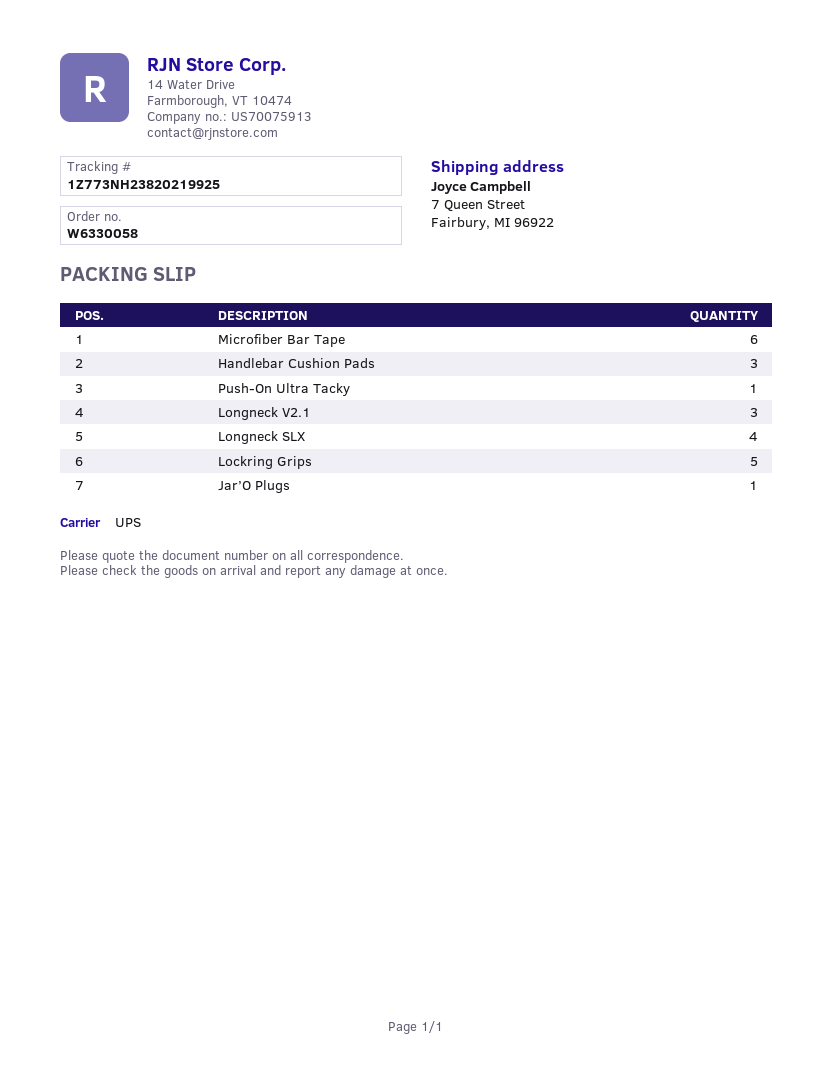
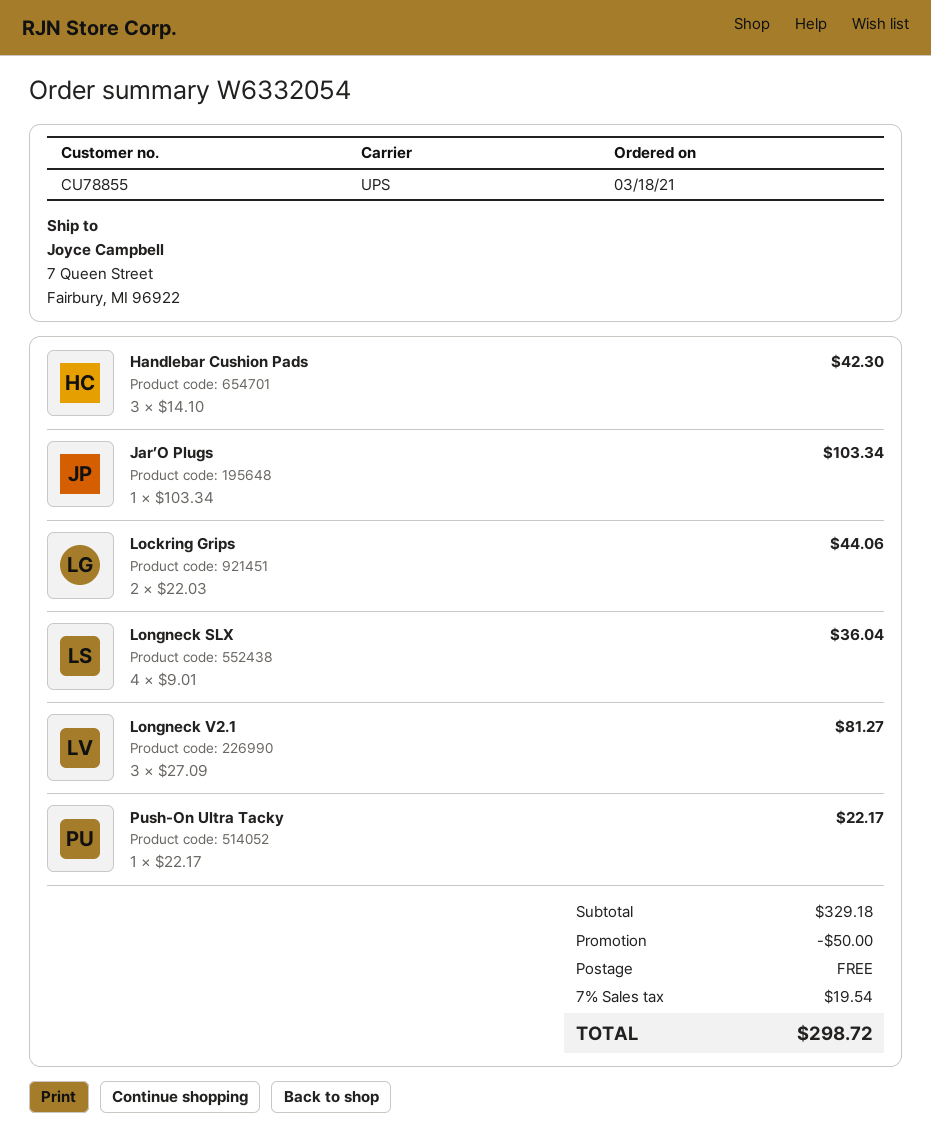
order number: W6330058 -> W6332054
Microfiber Bar Tape: 6 -> none
Lockring Grips: 5 -> 2

